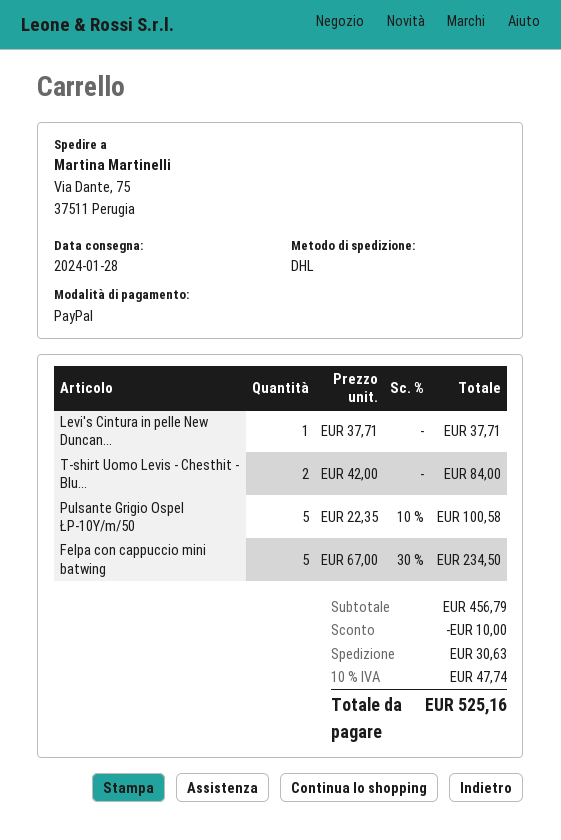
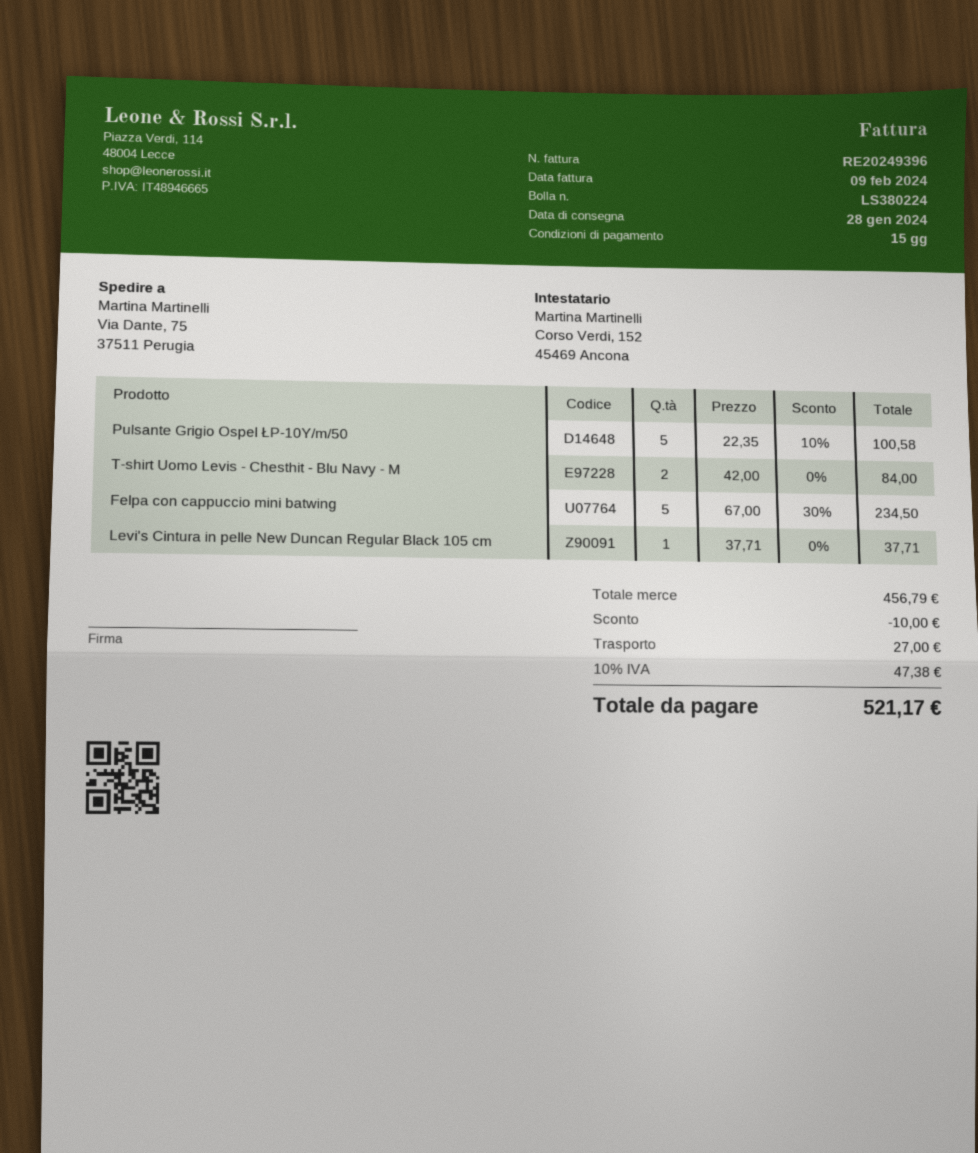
shipping: 30.63 -> 27.00
tax: 10% = 47.74 -> 10% = 47.38
total: 525.16 -> 521.17

